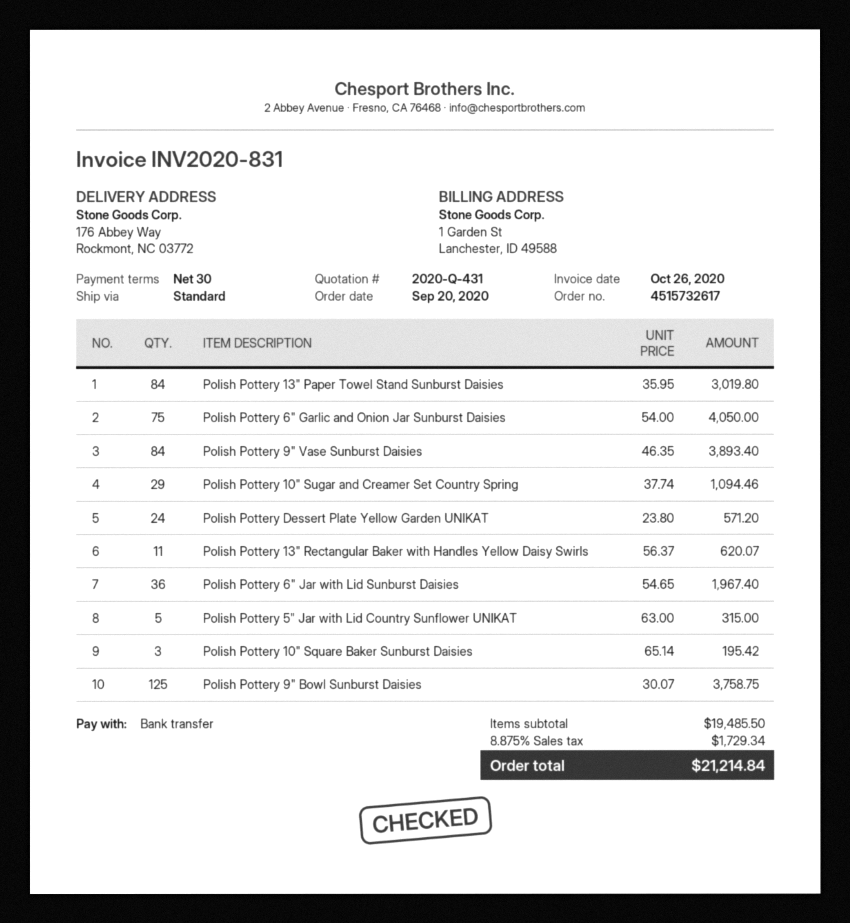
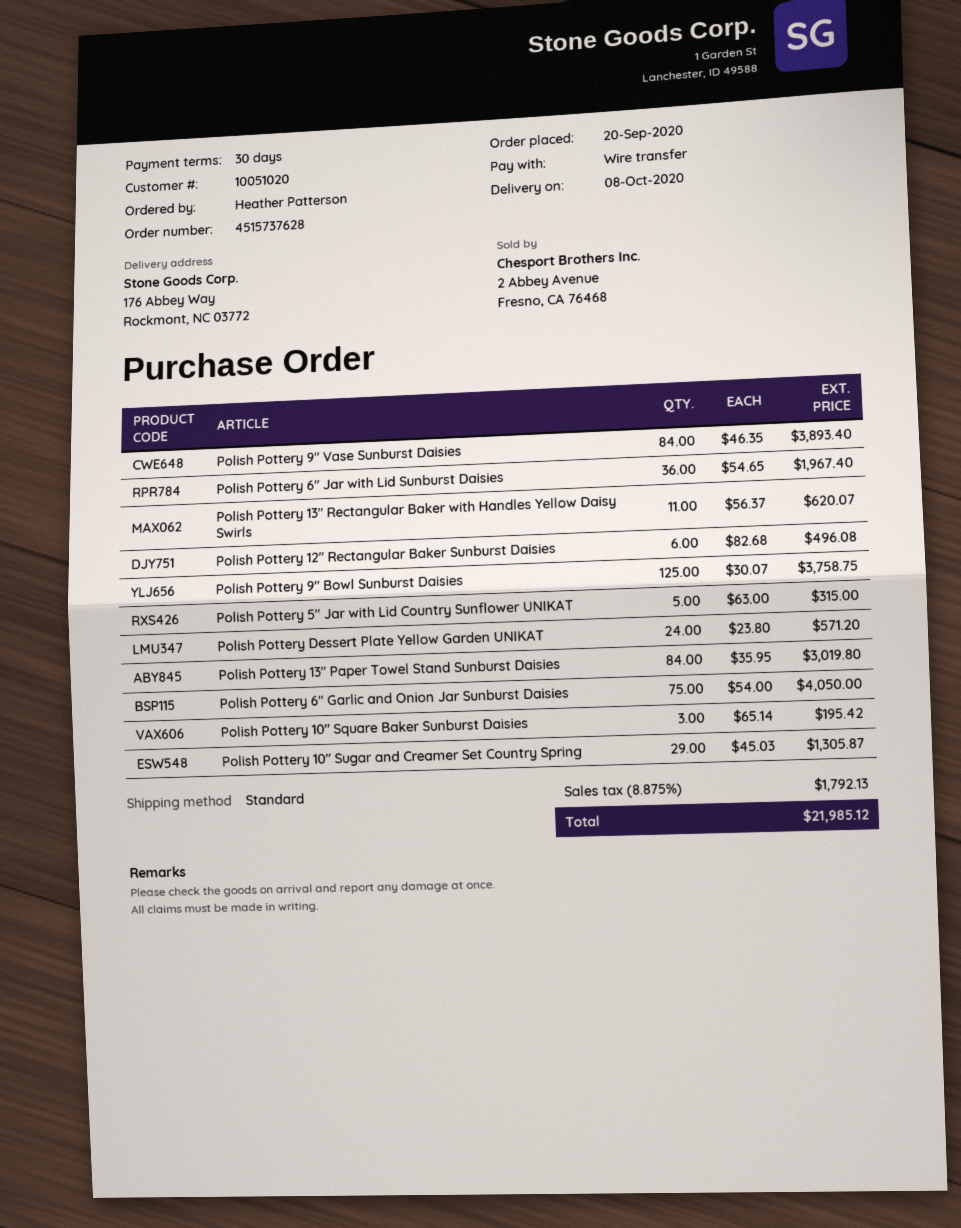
order number: 4515732617 -> 4515737628
Polish Pottery 10" Sugar and Creamer Set Country Spring: 29 x 37.74 = 1094.46 -> 29 x 45.03 = 1305.87
Polish Pottery 12" Rectangular Baker Sunburst Daisies: none -> 6 x 82.68 = 496.08
tax: 8.875% = 1729.34 -> 8.875% = 1792.13
total: 21214.84 -> 21985.12

